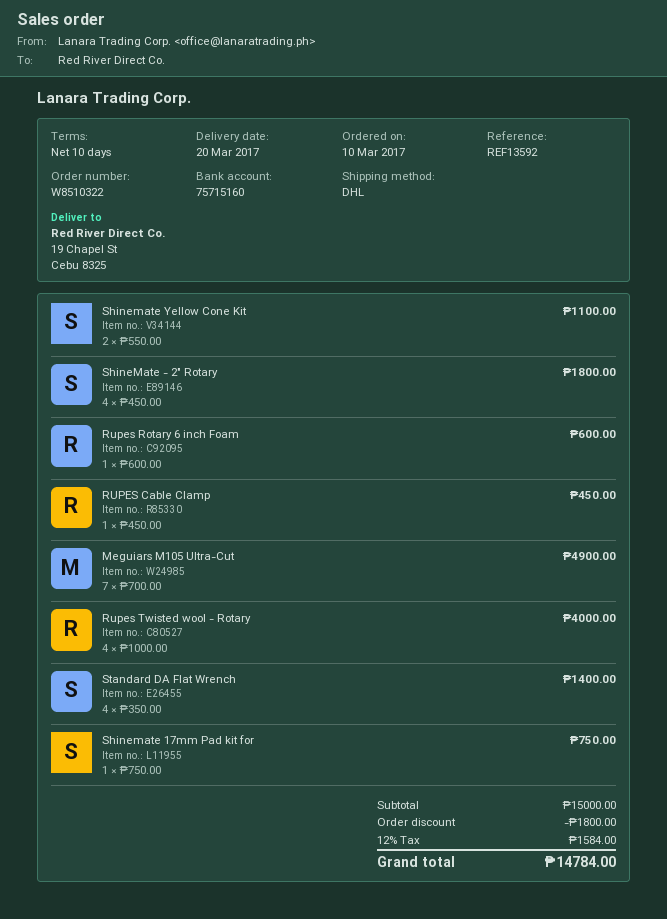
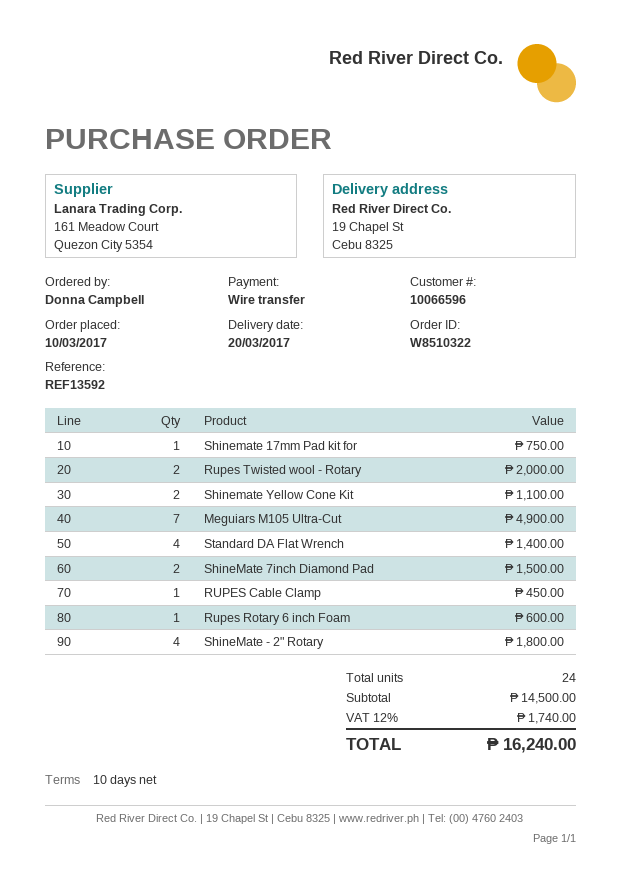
Rupes Twisted wool - Rotary: 4 for 4000.00 -> 2 for 2000.00
ShineMate 7inch Diamond Pad: none -> 2 for 1500.00
subtotal: 15000.00 -> 14500.00
discount: 1800.00 -> none
tax: 12% = 1584.00 -> 12% = 1740.00
total: 14784.00 -> 16240.00

